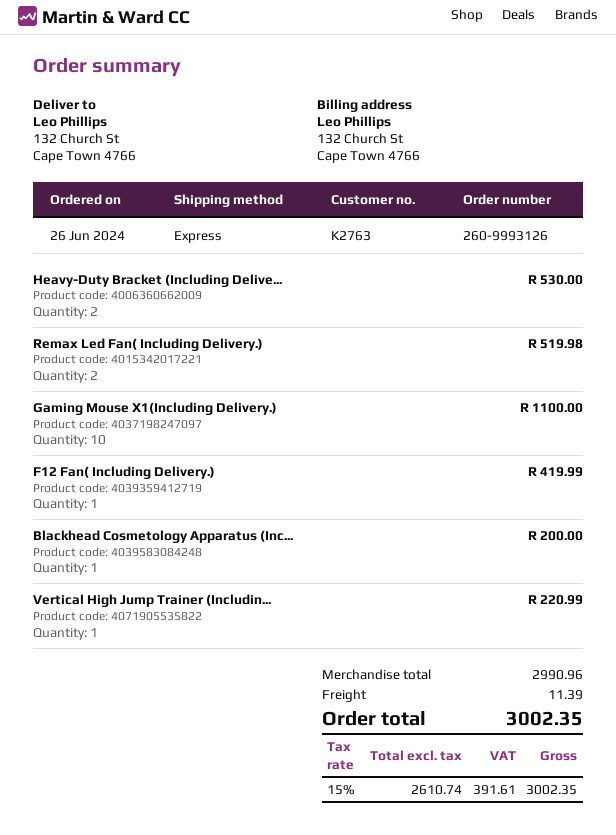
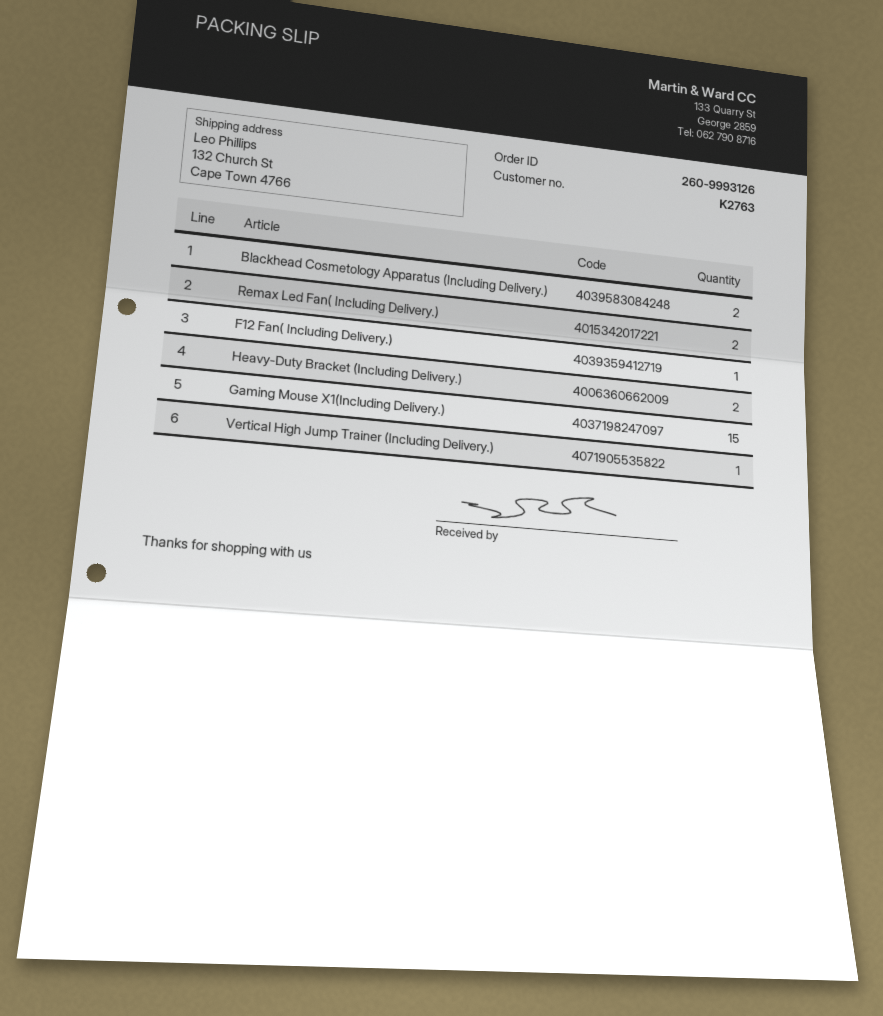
Gaming Mouse X1(Including Delivery.): 10 -> 15
Blackhead Cosmetology Apparatus (Inc...: 1 -> 2

